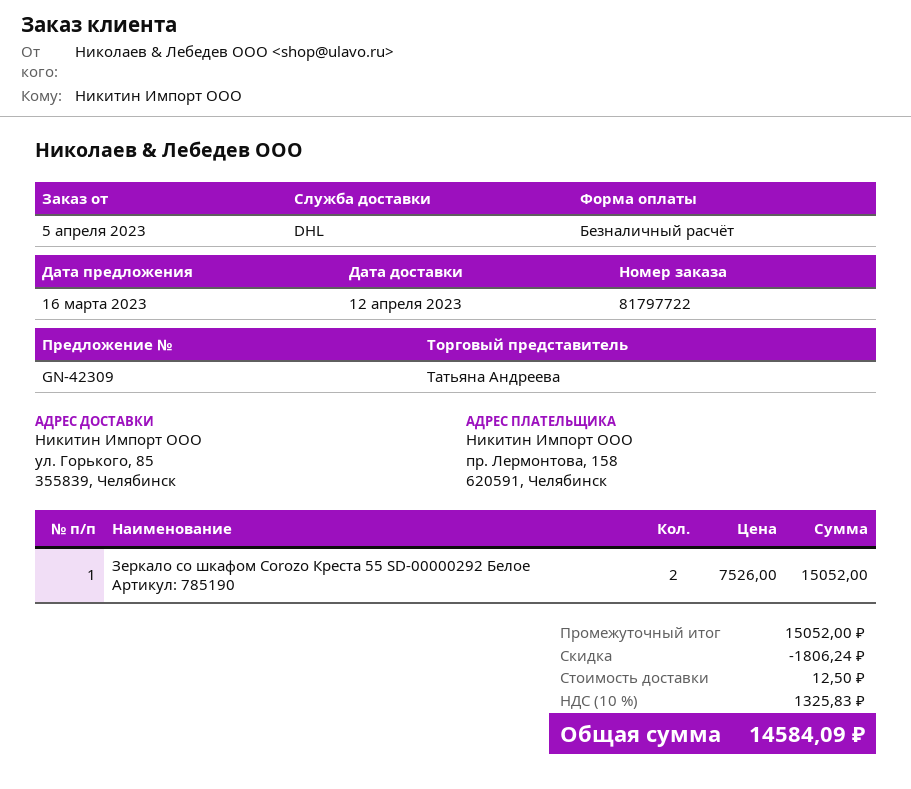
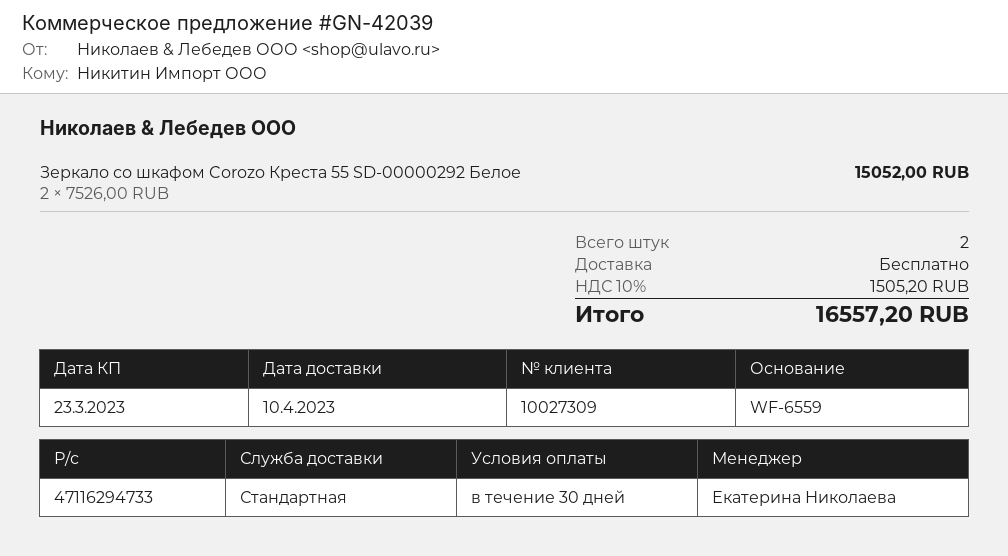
quote number: GN-42309 -> GN-42039
quote date: 2023-03-16 -> 2023-03-23
delivery date: 2023-04-12 -> 2023-04-10
sales rep: Татьяна Андреева -> Екатерина Николаева
shipping method: DHL -> standard
discount: 1806.24 -> none
shipping: 12.50 -> 0.00
tax: 10% = 1325.83 -> 10% = 1505.20
total: 14584.09 -> 16557.20

